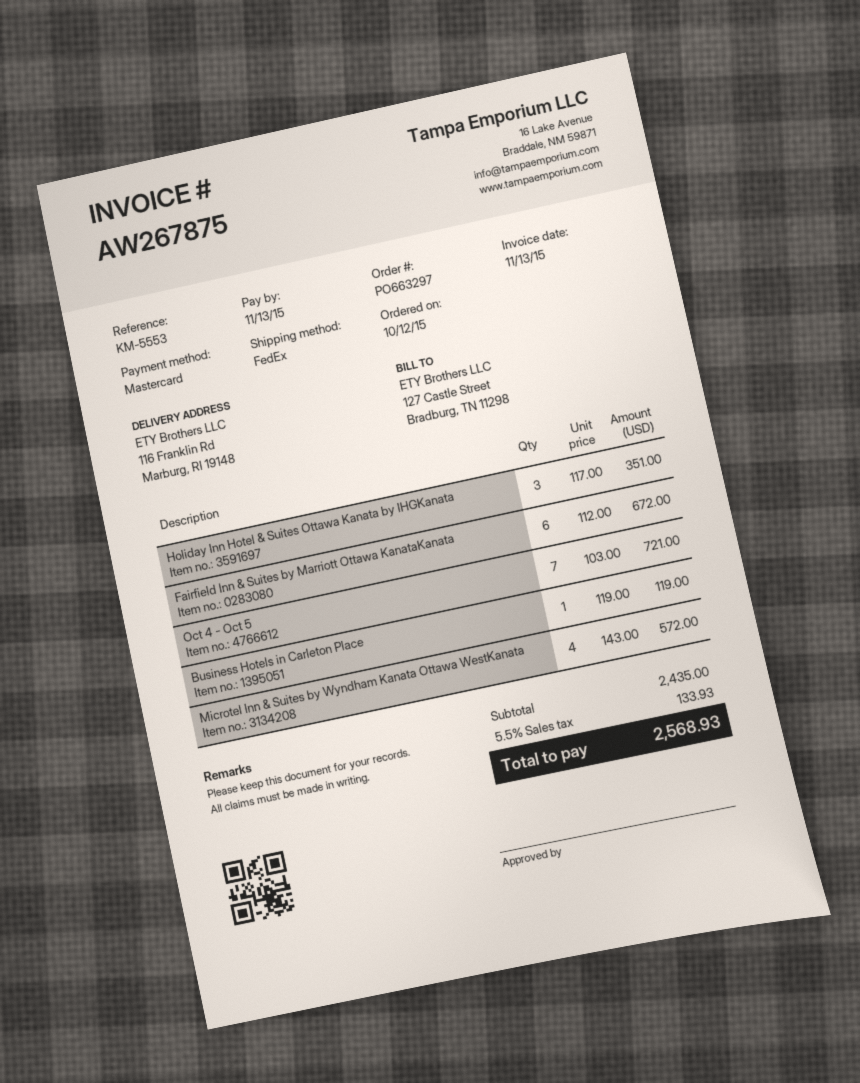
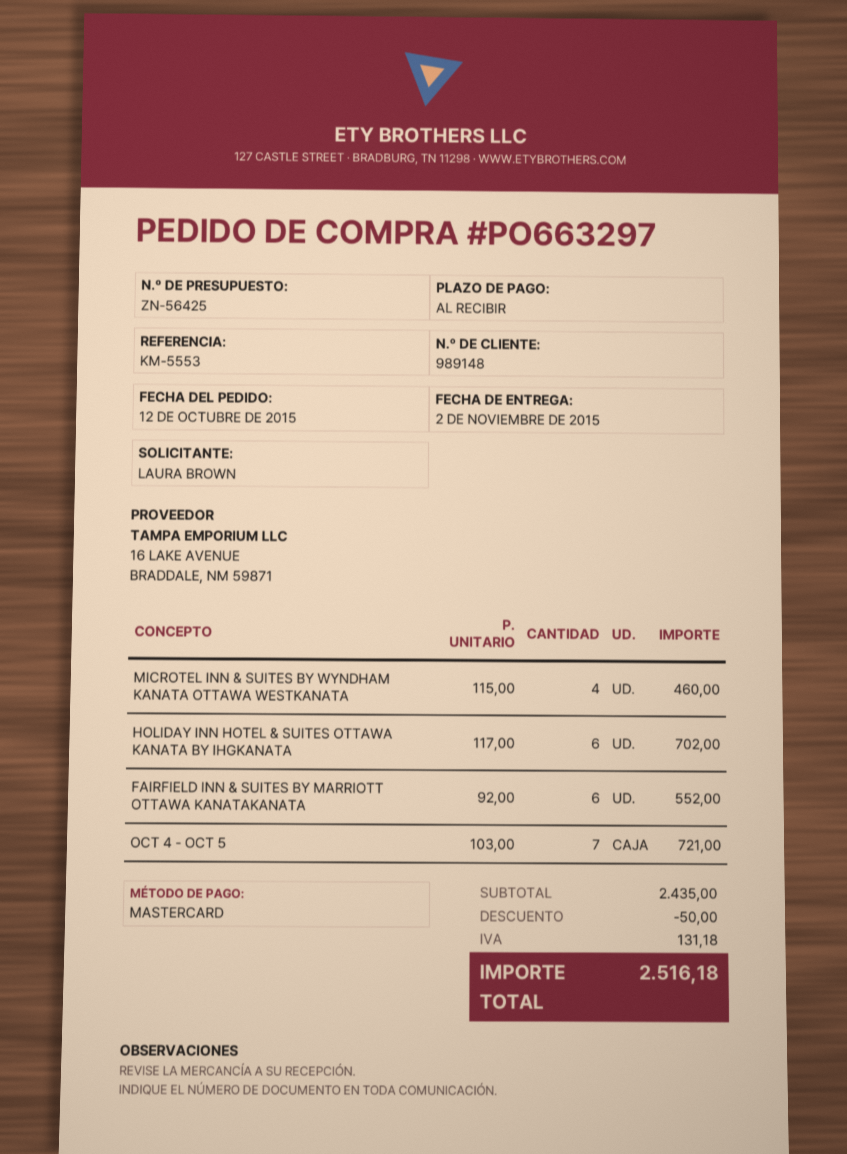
Holiday Inn Hotel & Suites Ottawa Kanata by IHGKanata: 3 x 117.00 = 351.00 -> 6 x 117.00 = 702.00
Fairfield Inn & Suites by Marriott Ottawa KanataKanata: 6 x 112.00 = 672.00 -> 6 x 92.00 = 552.00
Business Hotels in Carleton Place: 1 x 119.00 = 119.00 -> none
Microtel Inn & Suites by Wyndham Kanata Ottawa WestKanata: 4 x 143.00 = 572.00 -> 4 x 115.00 = 460.00
discount: none -> 50.00
tax: 133.93 -> 131.18
total: 2568.93 -> 2516.18

